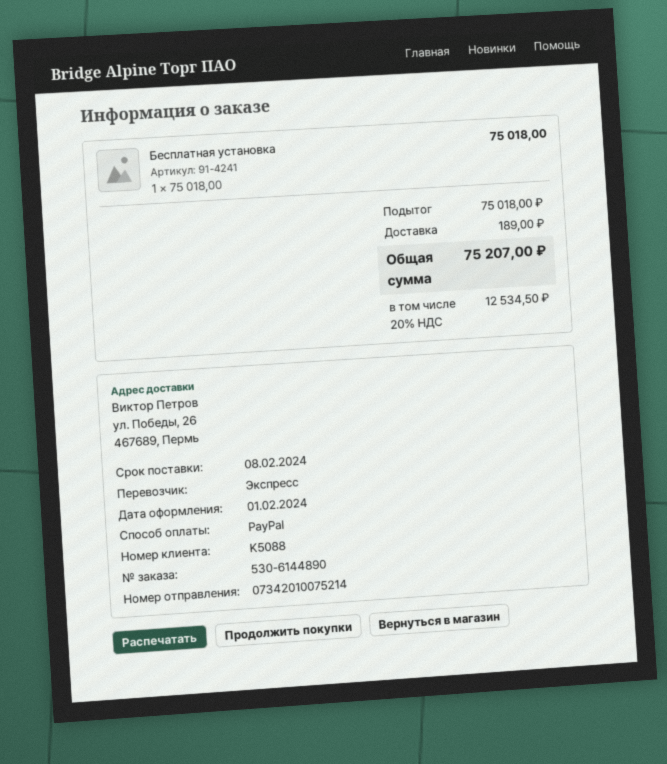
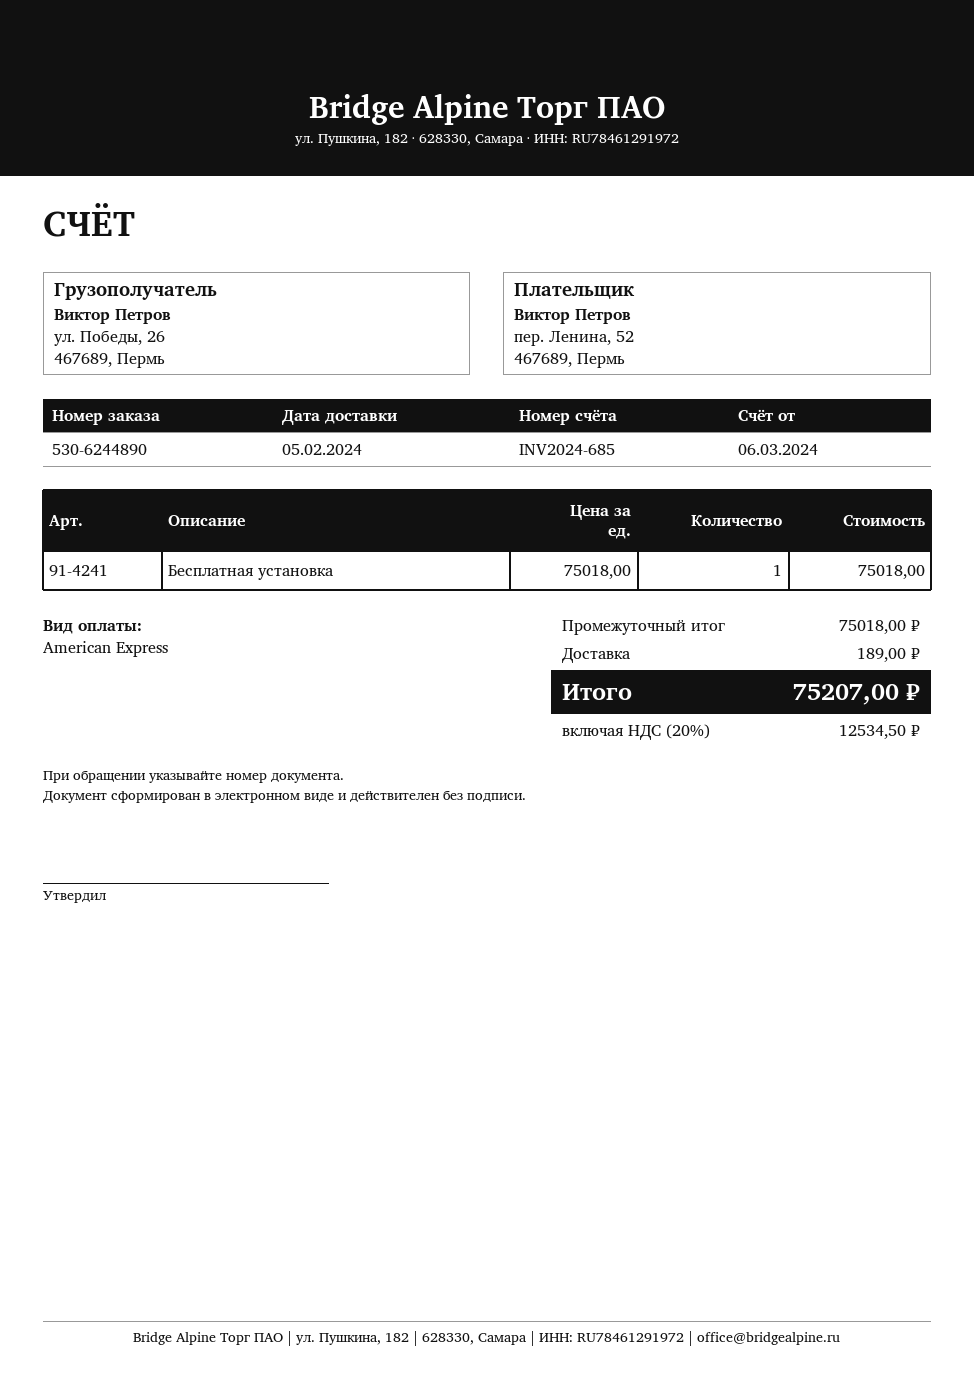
order number: 530-6144890 -> 530-6244890
delivery date: 2024-02-08 -> 2024-02-05
payment method: PayPal -> American Express

